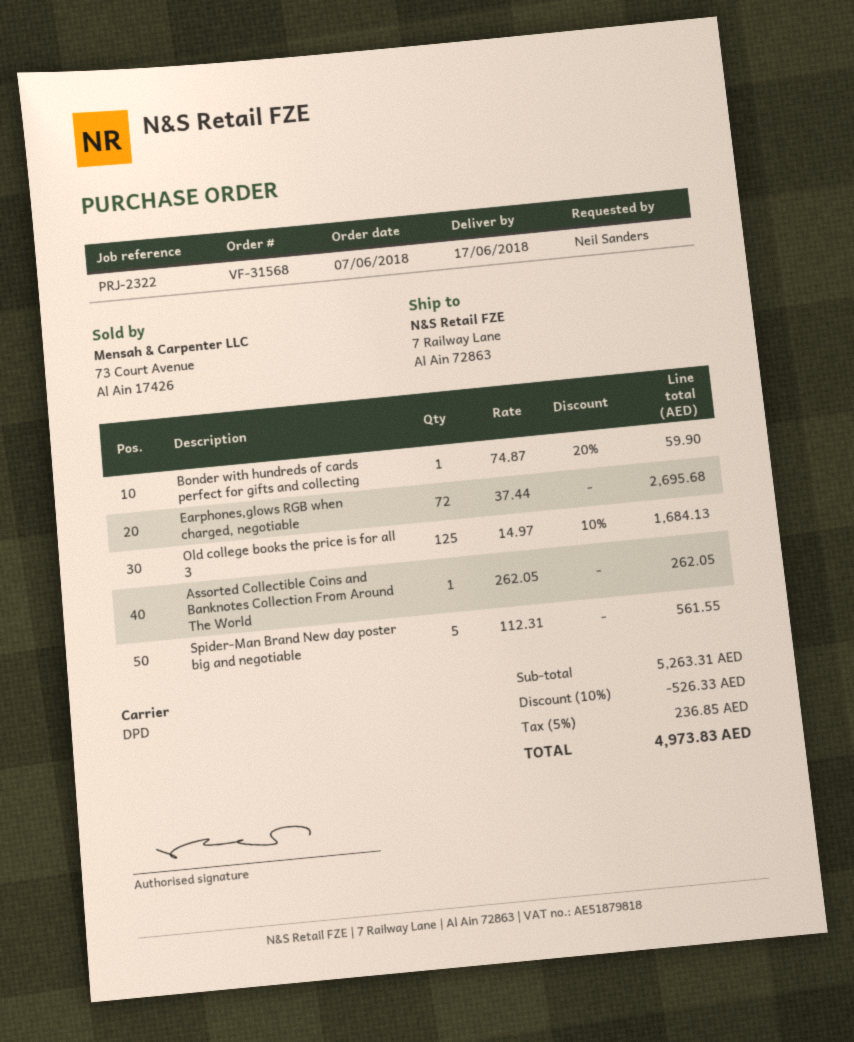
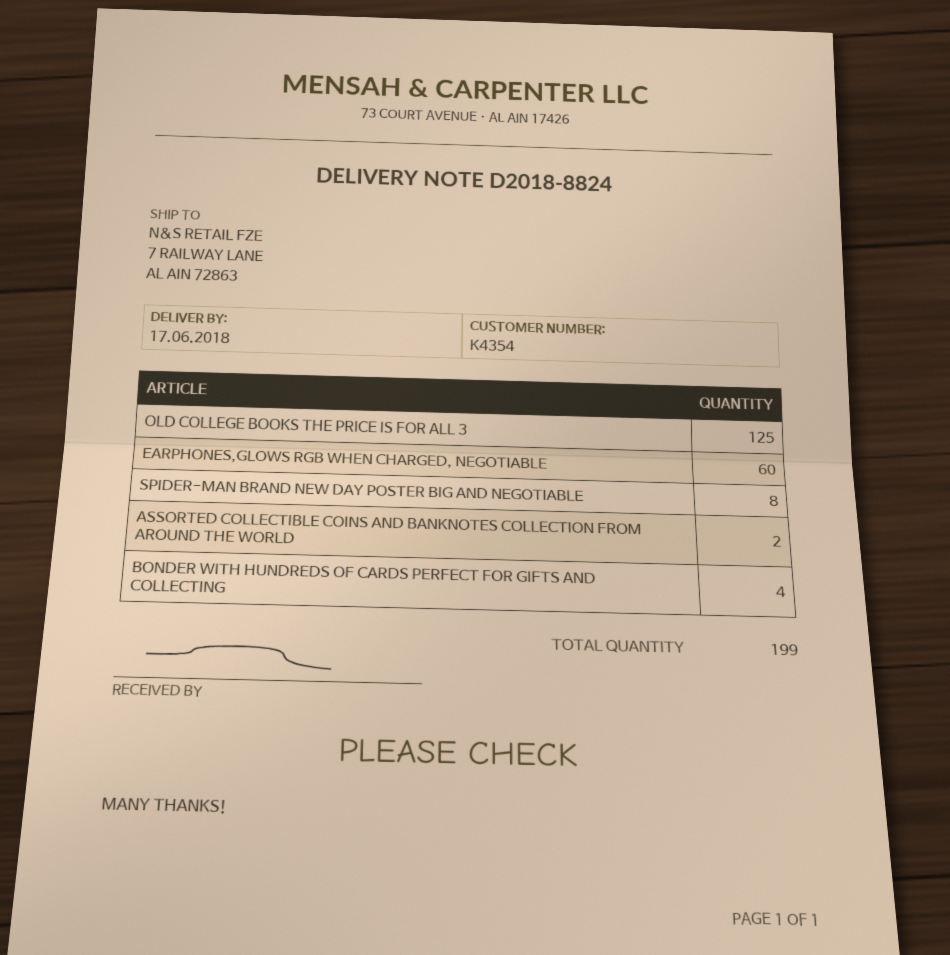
Bonder with hundreds of cards perfect for gifts and collecting: 1 -> 4
Earphones,glows RGB when charged, negotiable: 72 -> 60
Assorted Collectible Coins and Banknotes Collection From Around The World: 1 -> 2
Spider-Man Brand New day poster big and negotiable: 5 -> 8

